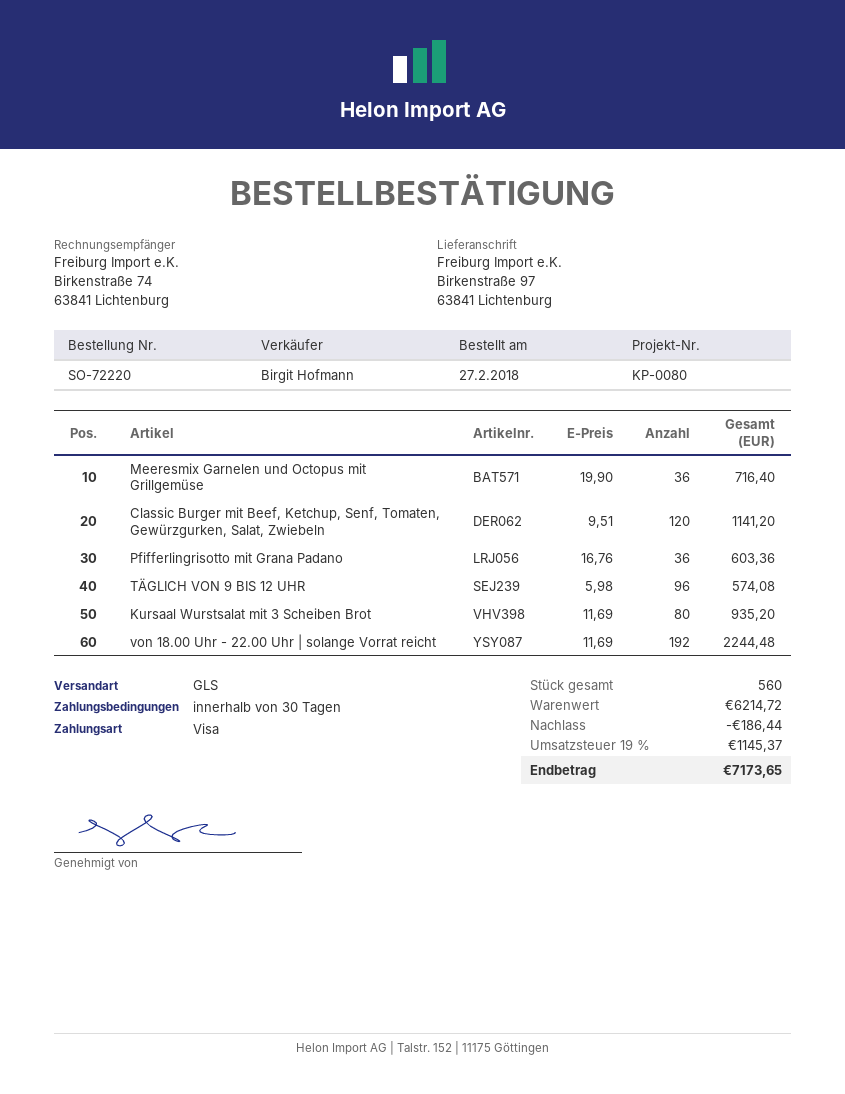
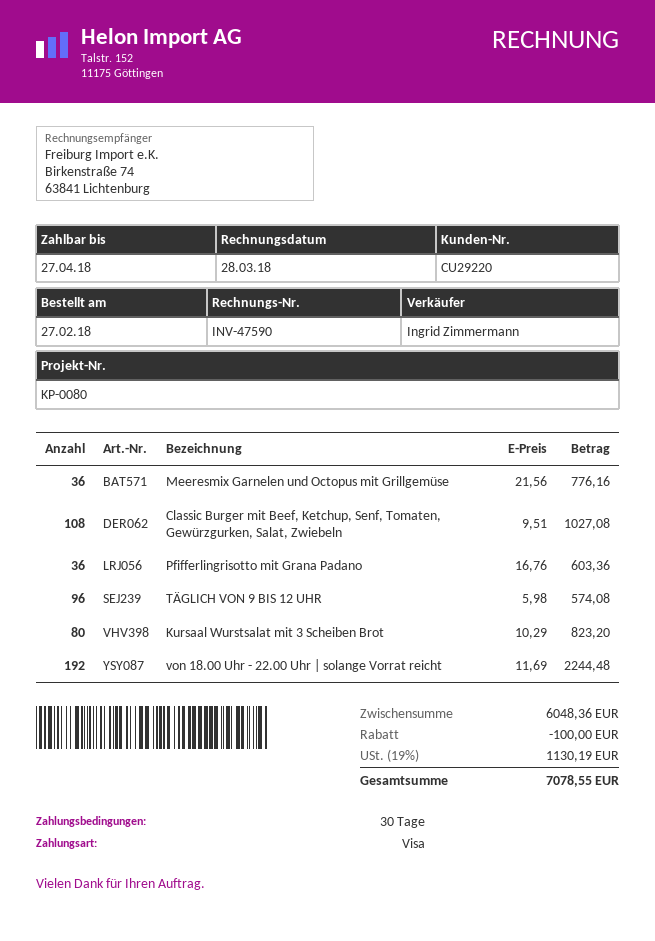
sales rep: Birgit Hofmann -> Ingrid Zimmermann
Meeresmix Garnelen und Octopus mit Grillgemüse: 36 x 19.90 = 716.40 -> 36 x 21.56 = 776.16
Classic Burger mit Beef, Ketchup, Senf, Tomaten, Gewürzgurken, Salat, Zwiebeln: 120 x 9.51 = 1141.20 -> 108 x 9.51 = 1027.08
Kursaal Wurstsalat mit 3 Scheiben Brot: 80 x 11.69 = 935.20 -> 80 x 10.29 = 823.20
subtotal: 6214.72 -> 6048.36
discount: 186.44 -> 100.00
tax: 19% = 1145.37 -> 19% = 1130.19
total: 7173.65 -> 7078.55

